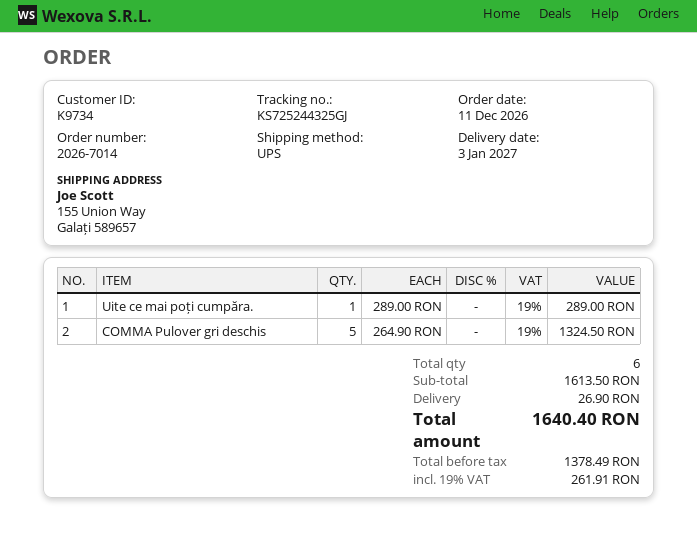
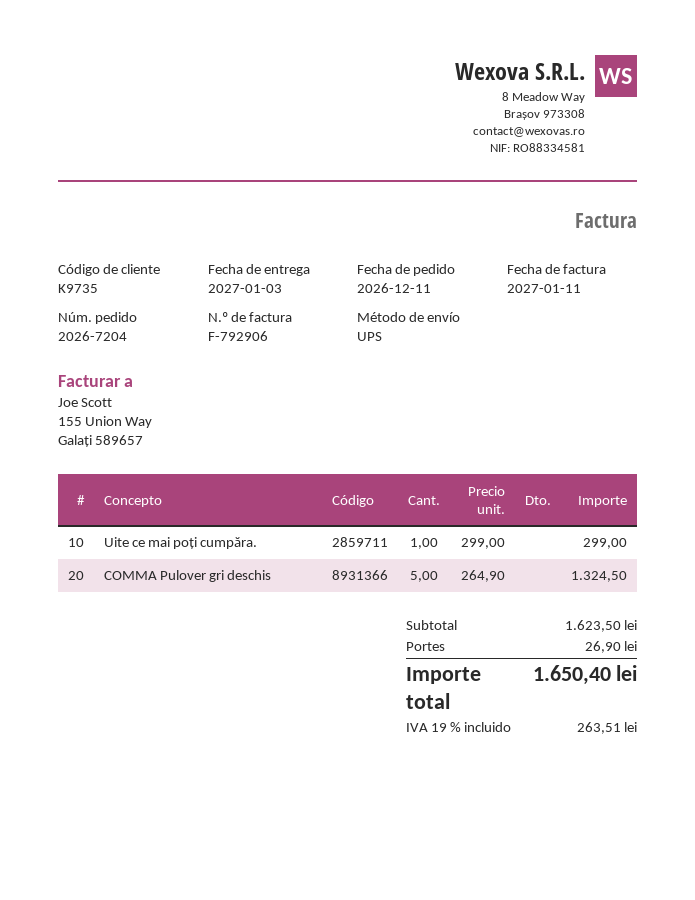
order number: 2026-7014 -> 2026-7204
customer number: K9734 -> K9735
Uite ce mai poți cumpăra.: 1 x 289.00 = 289.00 -> 1 x 299.00 = 299.00
subtotal: 1613.50 -> 1623.50
tax: 19% = 261.91 -> 19% = 263.51
total: 1640.40 -> 1650.40

